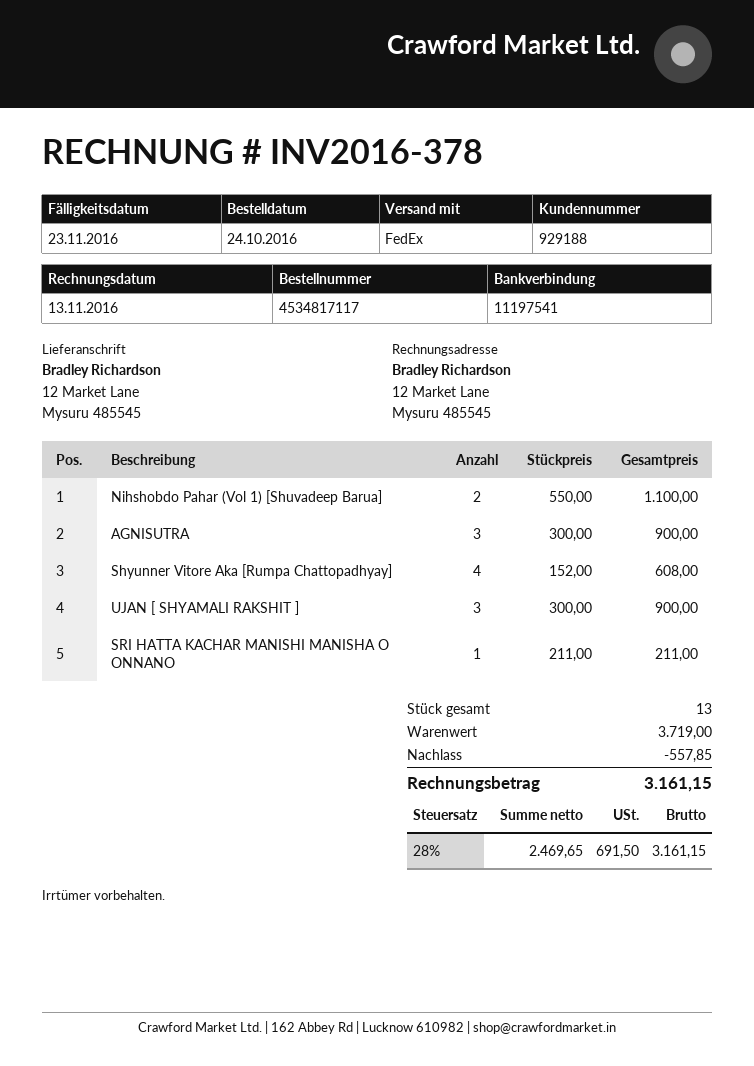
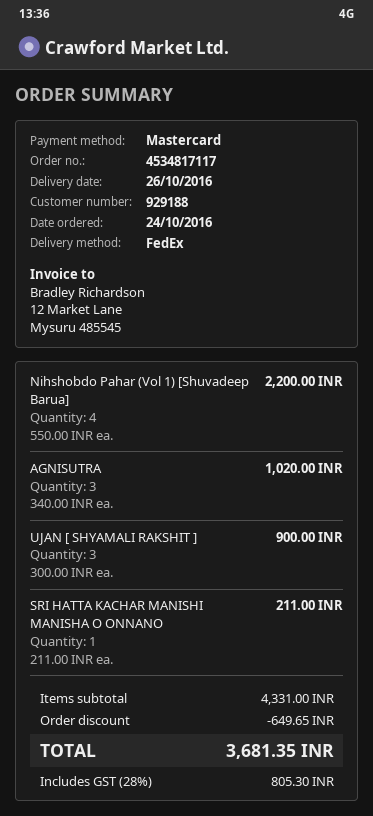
Nihshobdo Pahar (Vol 1) [Shuvadeep Barua]: 2 x 550.00 = 1100.00 -> 4 x 550.00 = 2200.00
AGNISUTRA: 3 x 300.00 = 900.00 -> 3 x 340.00 = 1020.00
Shyunner Vitore Aka [Rumpa Chattopadhyay]: 4 x 152.00 = 608.00 -> none
subtotal: 3719.00 -> 4331.00
discount: 557.85 -> 649.65
tax: 28% = 691.50 -> 28% = 805.30
total: 3161.15 -> 3681.35

